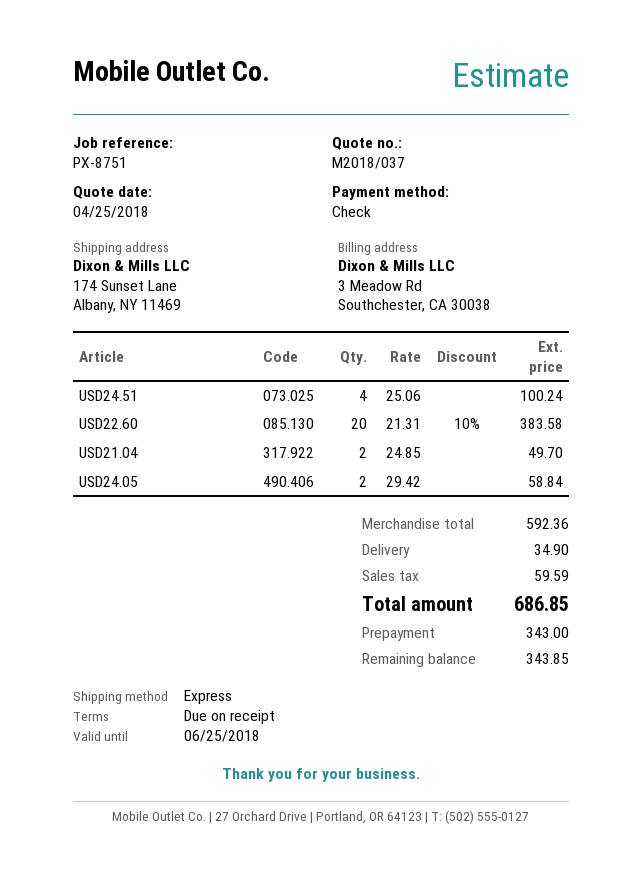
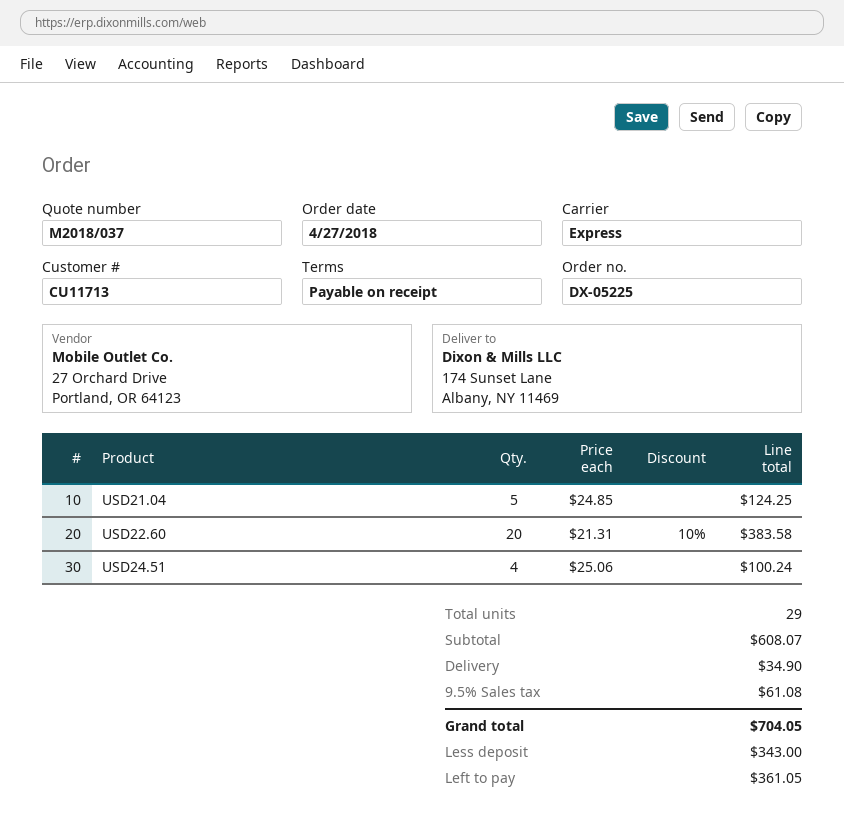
USD21.04: 2 x 24.85 = 49.70 -> 5 x 24.85 = 124.25
USD24.05: 2 x 29.42 = 58.84 -> none
subtotal: 592.36 -> 608.07
tax: 59.59 -> 61.08
total: 686.85 -> 704.05
balance: 343.85 -> 361.05

